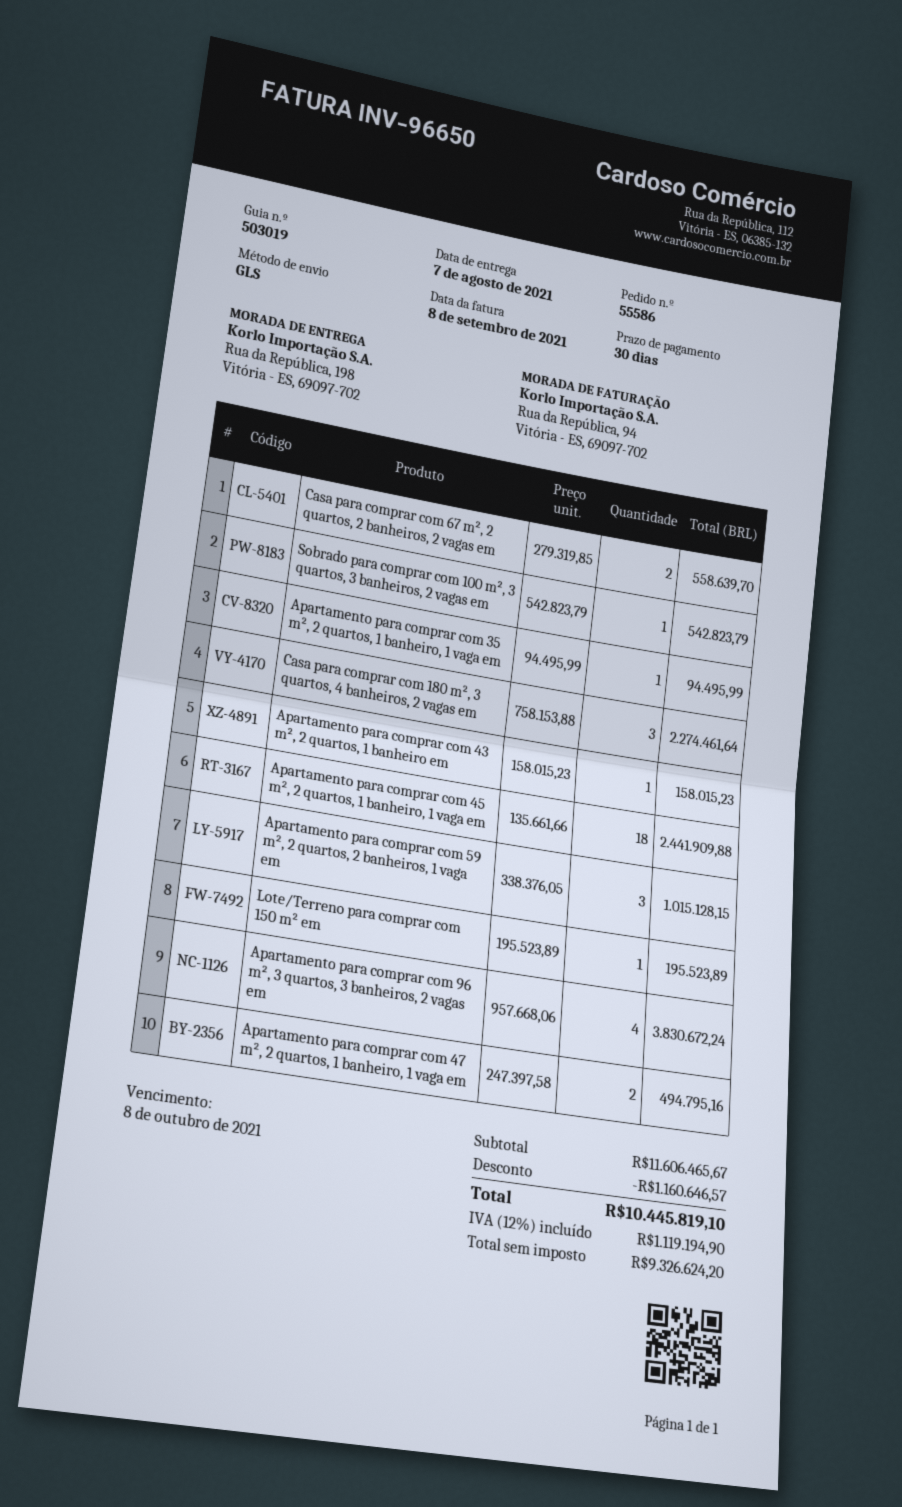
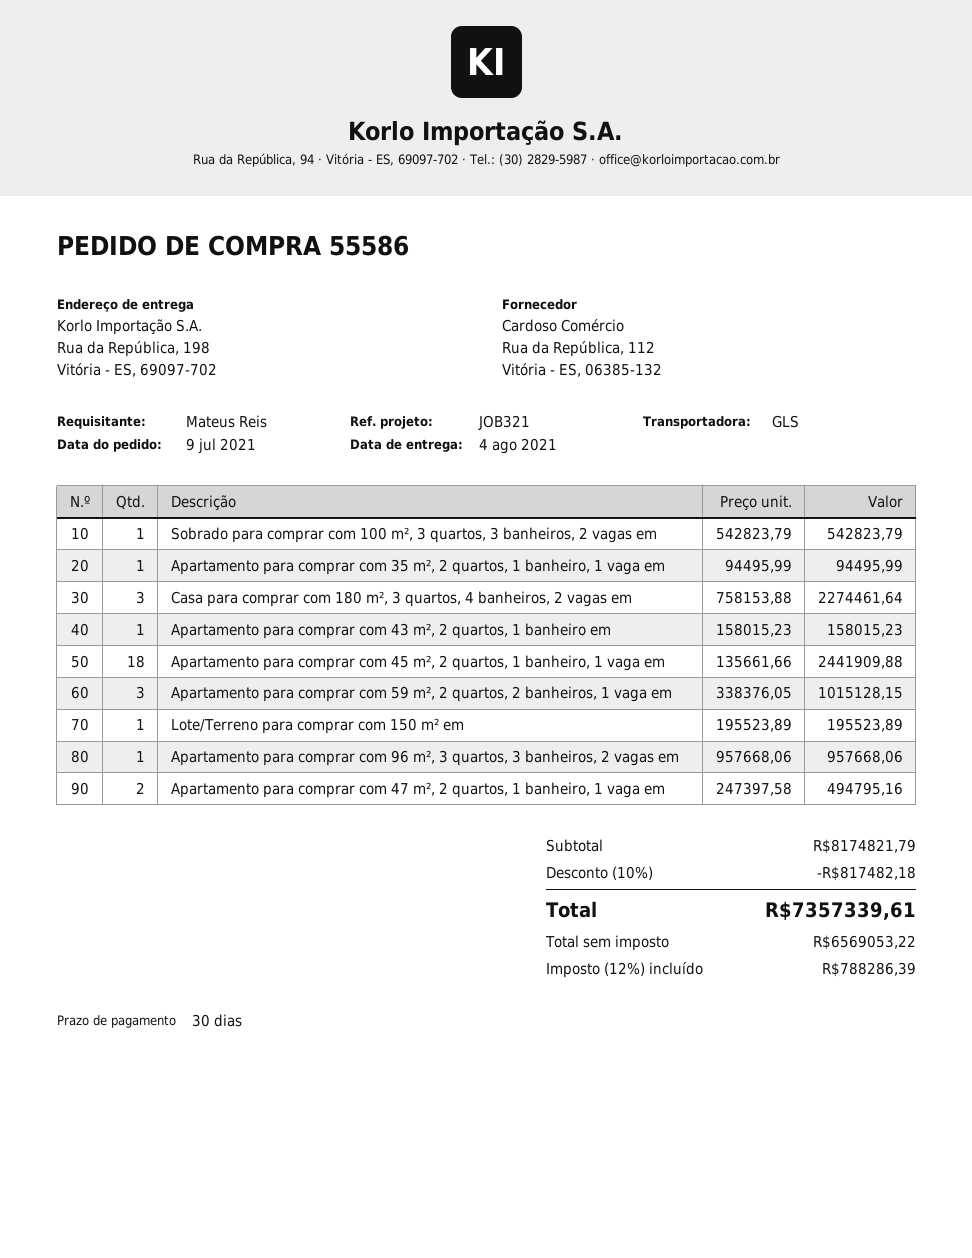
delivery date: 2021-08-07 -> 2021-08-04
Casa para comprar com 67 m², 2 quartos, 2 banheiros, 2 vagas em: 2 x 279319.85 = 558639.70 -> none
Apartamento para comprar com 96 m², 3 quartos, 3 banheiros, 2 vagas em: 4 x 957668.06 = 3830672.24 -> 1 x 957668.06 = 957668.06
subtotal: 11606465.67 -> 8174821.79
discount: 1160646.57 -> 817482.18
net: 9326624.20 -> 6569053.22
tax: 12% = 1119194.90 -> 12% = 788286.39
total: 10445819.10 -> 7357339.61

